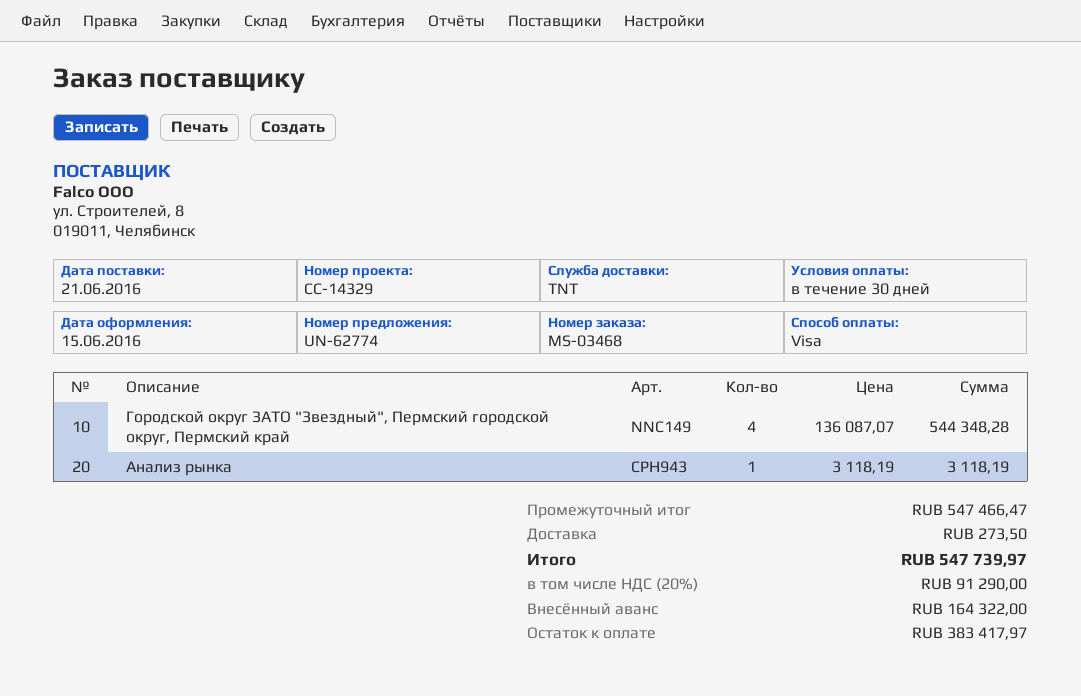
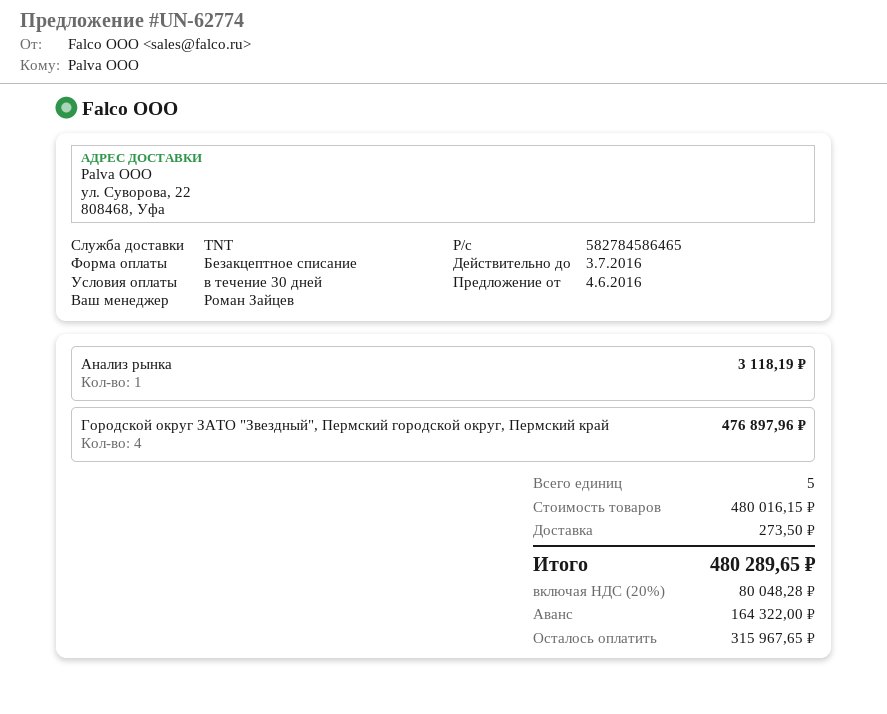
payment method: Visa -> direct debit
Городской округ ЗАТО "Звездный", Пермский городской округ, Пермский край: 4 for 544348.28 -> 4 for 476897.96
subtotal: 547466.47 -> 480016.15
tax: 20% = 91290.00 -> 20% = 80048.28
total: 547739.97 -> 480289.65
balance: 383417.97 -> 315967.65

